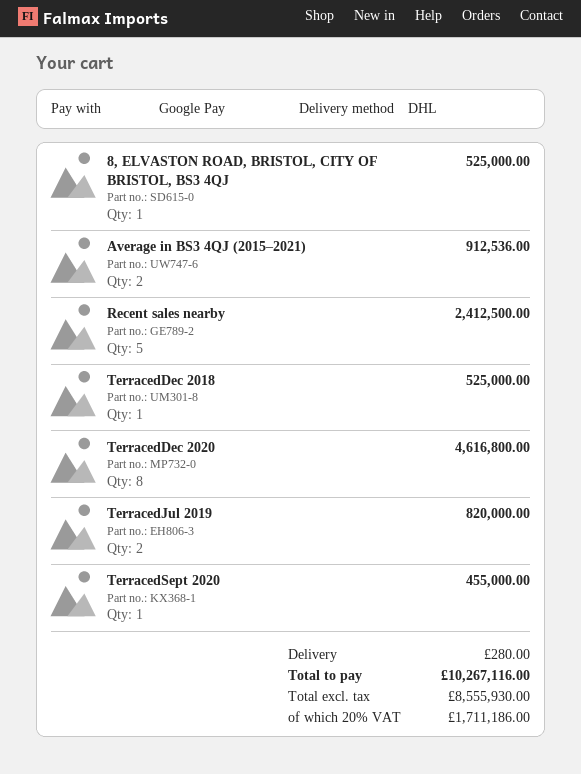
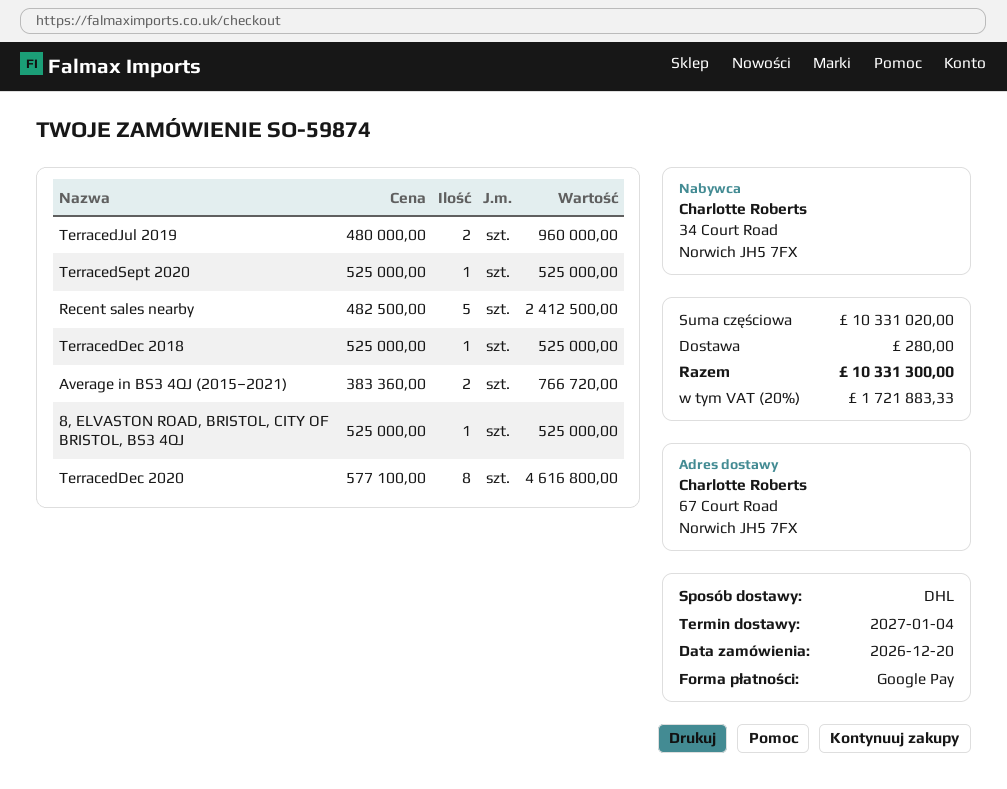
Average in BS3 4QJ (2015–2021): 2 for 912536.00 -> 2 for 766720.00
TerracedJul 2019: 2 for 820000.00 -> 2 for 960000.00
TerracedSept 2020: 1 for 455000.00 -> 1 for 525000.00
tax: 20% = 1711186.00 -> 20% = 1721883.33
total: 10267116.00 -> 10331300.00

